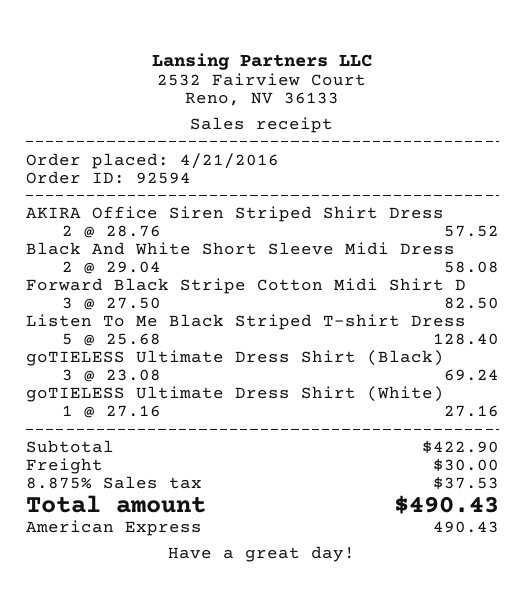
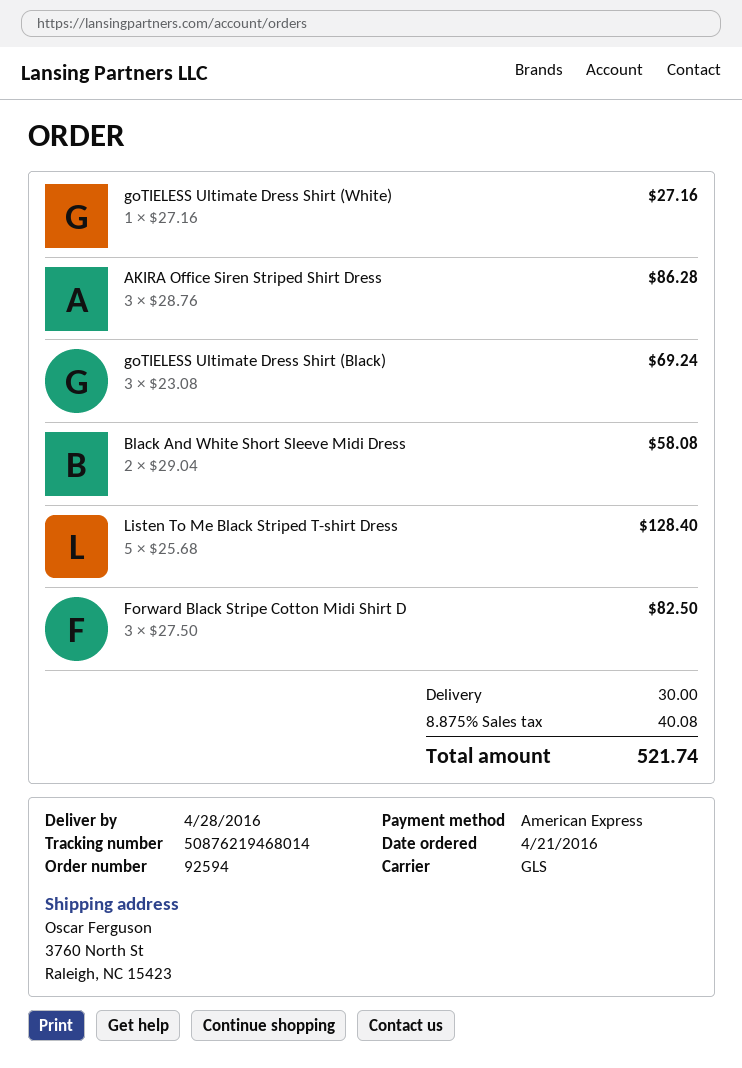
AKIRA Office Siren Striped Shirt Dress: 2 x 28.76 = 57.52 -> 3 x 28.76 = 86.28
tax: 8.875% = 37.53 -> 8.875% = 40.08
total: 490.43 -> 521.74

